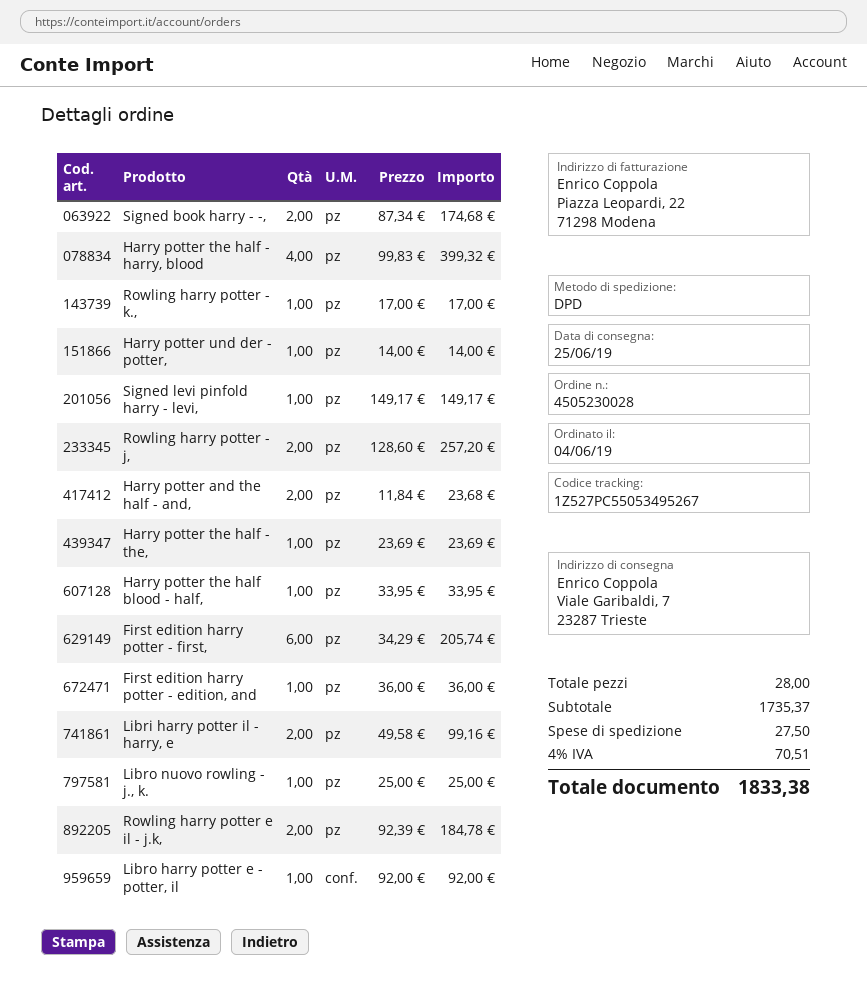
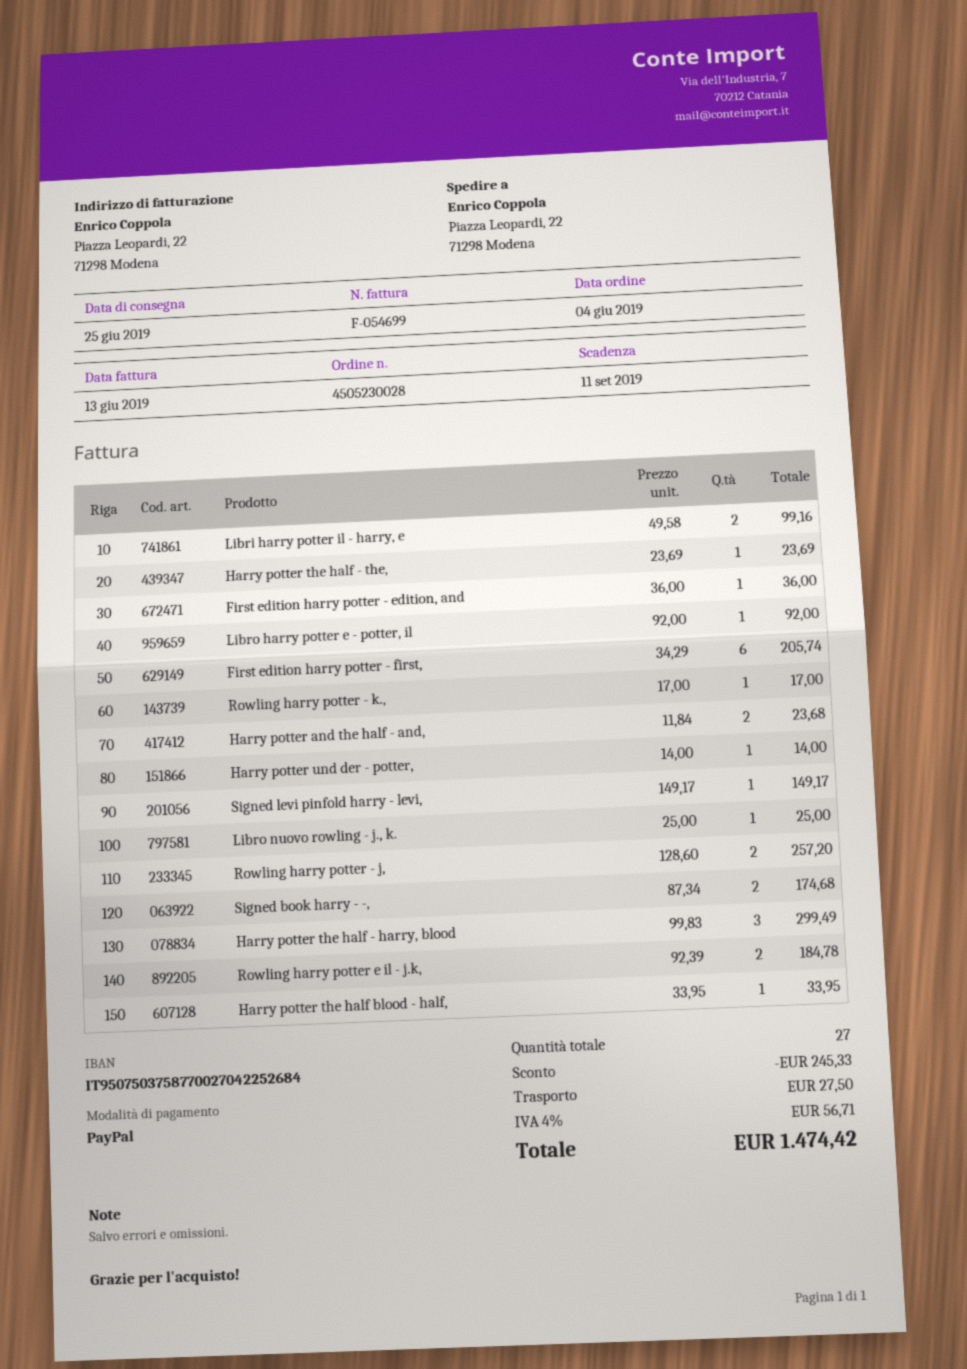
ship to: Viale Garibaldi, 7, 23287 Trieste -> Piazza Leopardi, 22, 71298 Modena
Harry potter the half - harry, blood: 4 x 99.83 = 399.32 -> 3 x 99.83 = 299.49
total quantity: 28 -> 27
discount: none -> 245.33
tax: 4% = 70.51 -> 4% = 56.71
total: 1833.38 -> 1474.42

